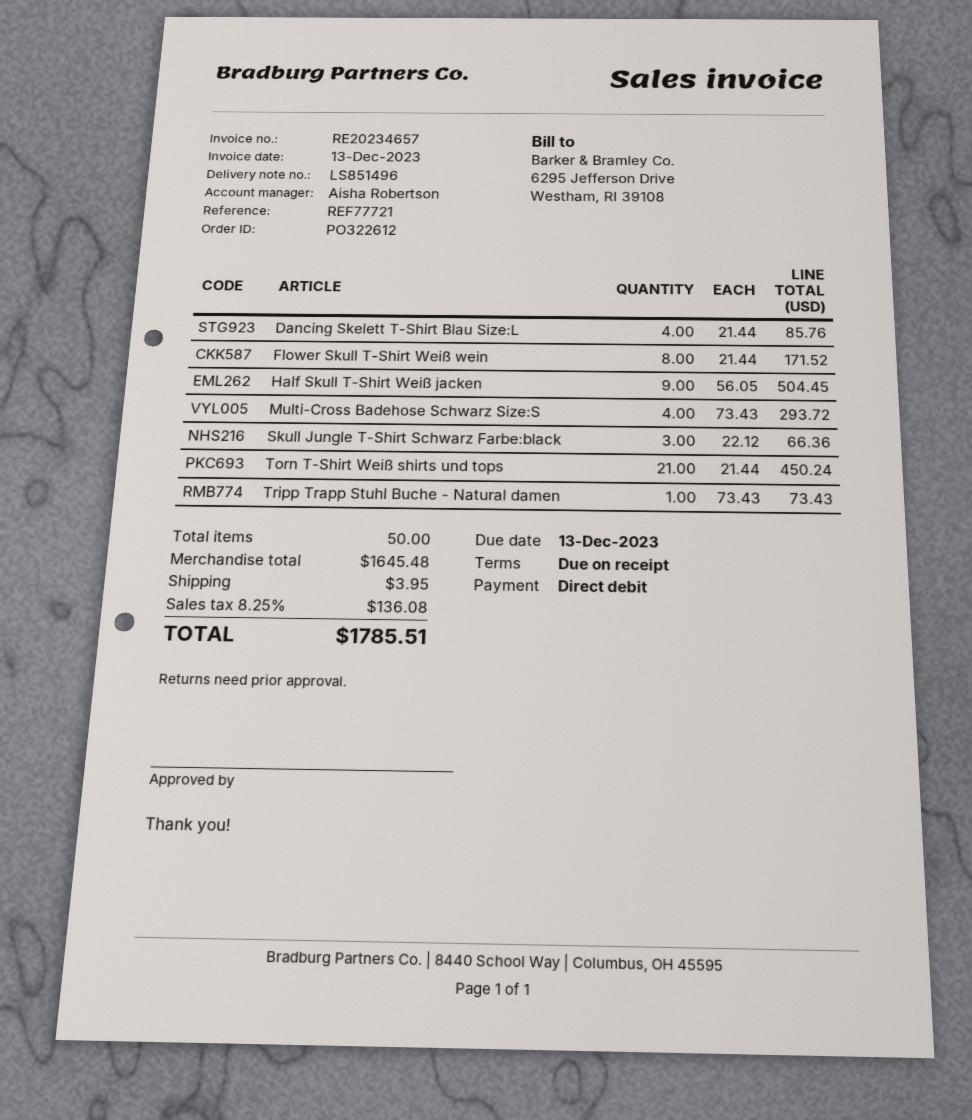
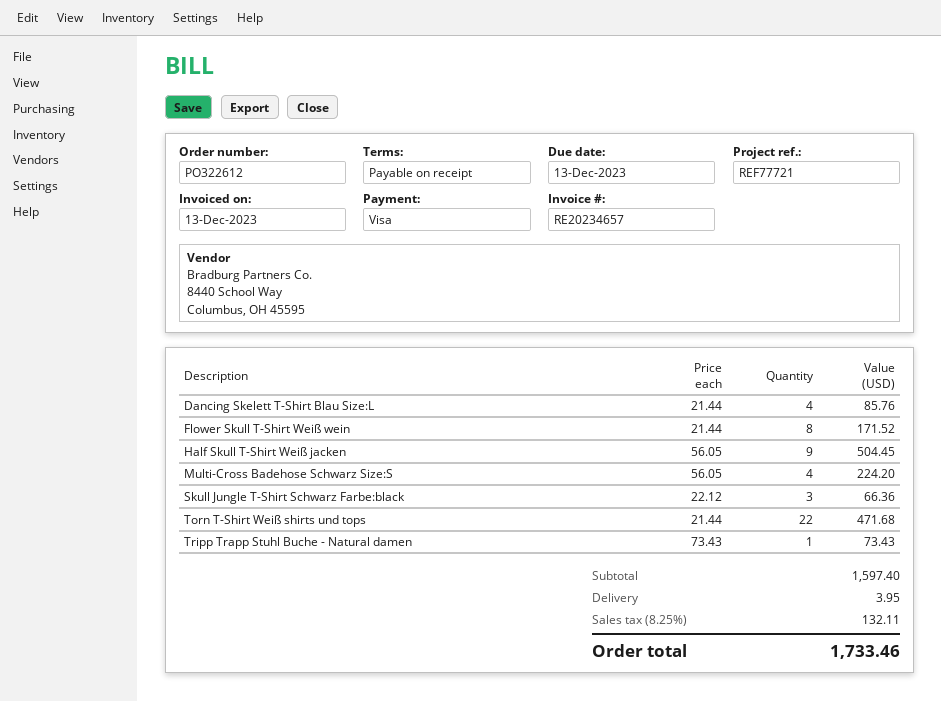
payment method: direct debit -> Visa
Multi-Cross Badehose Schwarz Size:S: 4 x 73.43 = 293.72 -> 4 x 56.05 = 224.20
Torn T-Shirt Weiß shirts und tops: 21 x 21.44 = 450.24 -> 22 x 21.44 = 471.68
subtotal: 1645.48 -> 1597.40
tax: 8.25% = 136.08 -> 8.25% = 132.11
total: 1785.51 -> 1733.46

